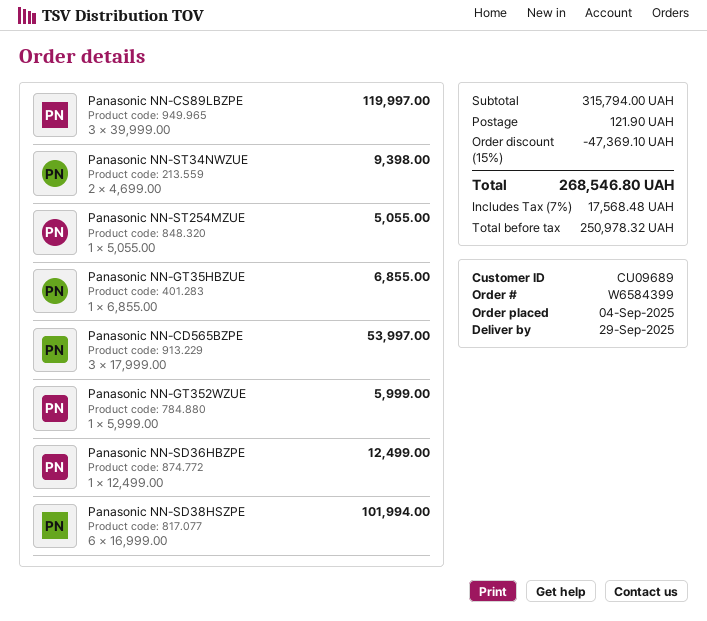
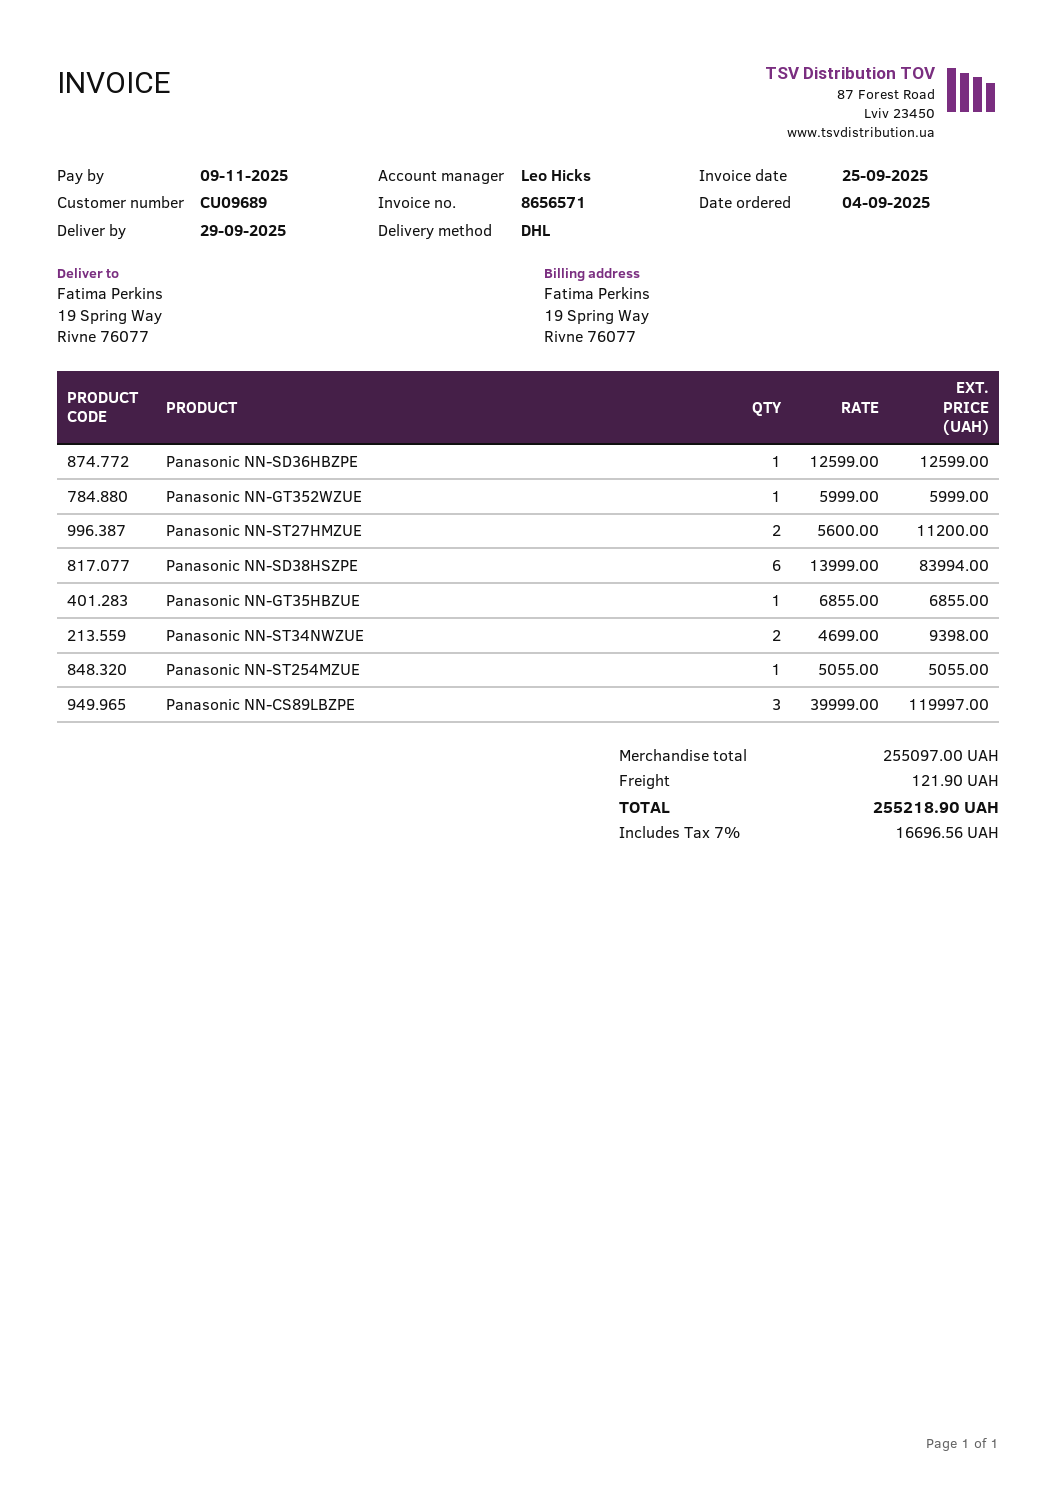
Panasonic NN-CD565BZPE: 3 x 17999.00 = 53997.00 -> none
Panasonic NN-SD36HBZPE: 1 x 12499.00 = 12499.00 -> 1 x 12599.00 = 12599.00
Panasonic NN-SD38HSZPE: 6 x 16999.00 = 101994.00 -> 6 x 13999.00 = 83994.00
Panasonic NN-ST27HMZUE: none -> 2 x 5600.00 = 11200.00
subtotal: 315794.00 -> 255097.00
discount: 15% = 47369.10 -> none
tax: 7% = 17568.48 -> 7% = 16696.56
total: 268546.80 -> 255218.90

